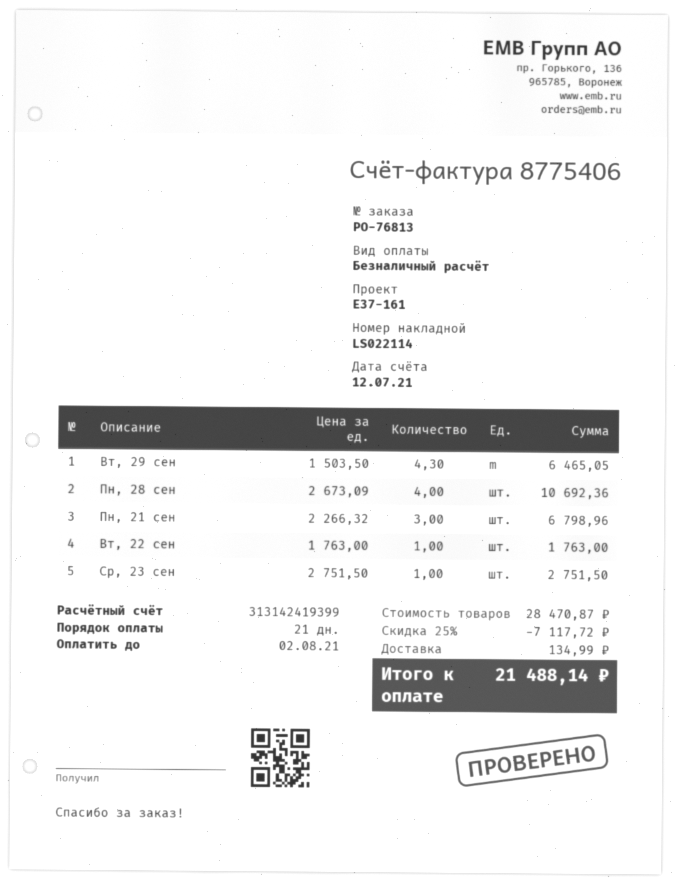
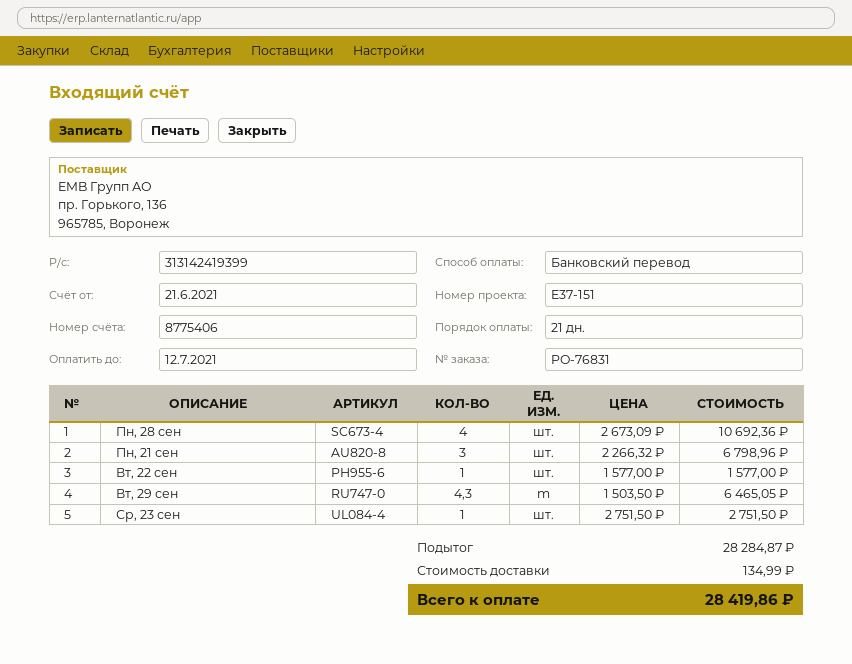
order number: PO-76813 -> PO-76831
invoice date: 2021-07-12 -> 2021-06-21
due date: 2021-08-02 -> 2021-07-12
reference: E37-161 -> E37-151
Вт, 22 сен: 1 x 1763.00 = 1763.00 -> 1 x 1577.00 = 1577.00
subtotal: 28470.87 -> 28284.87
discount: 25% = 7117.72 -> none
total: 21488.14 -> 28419.86

